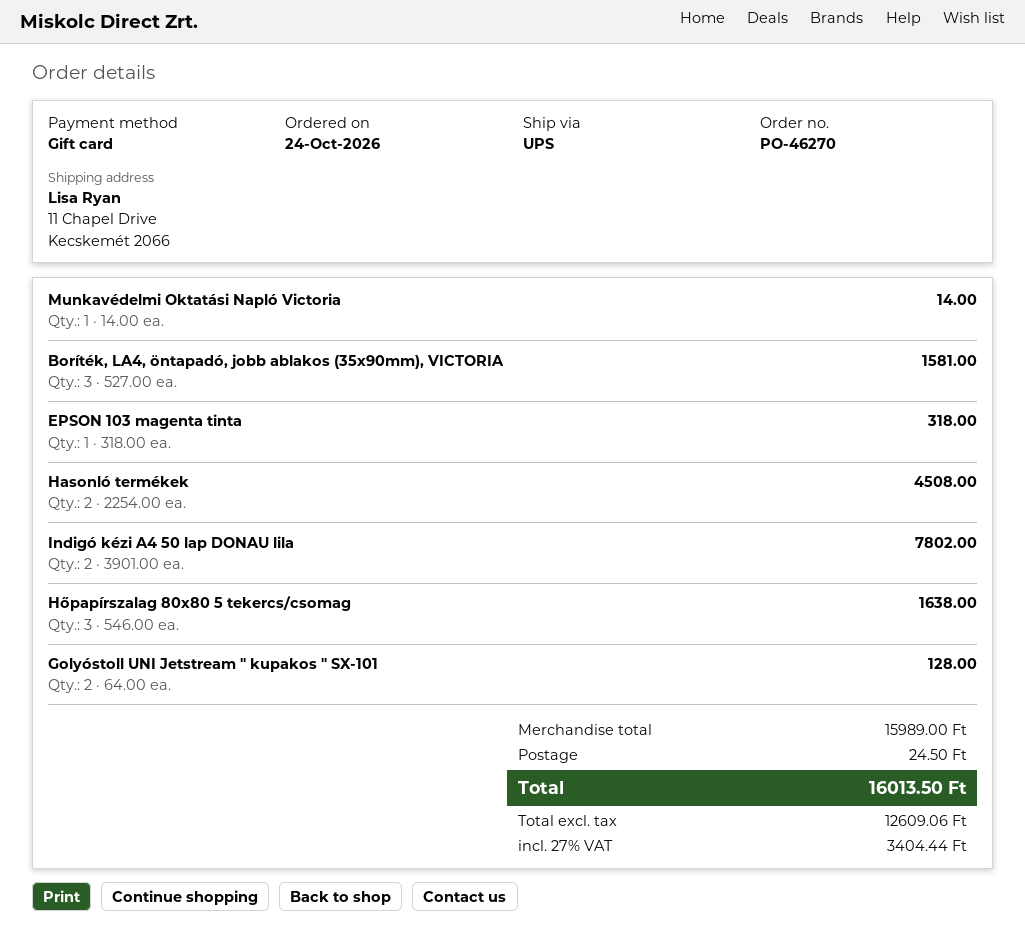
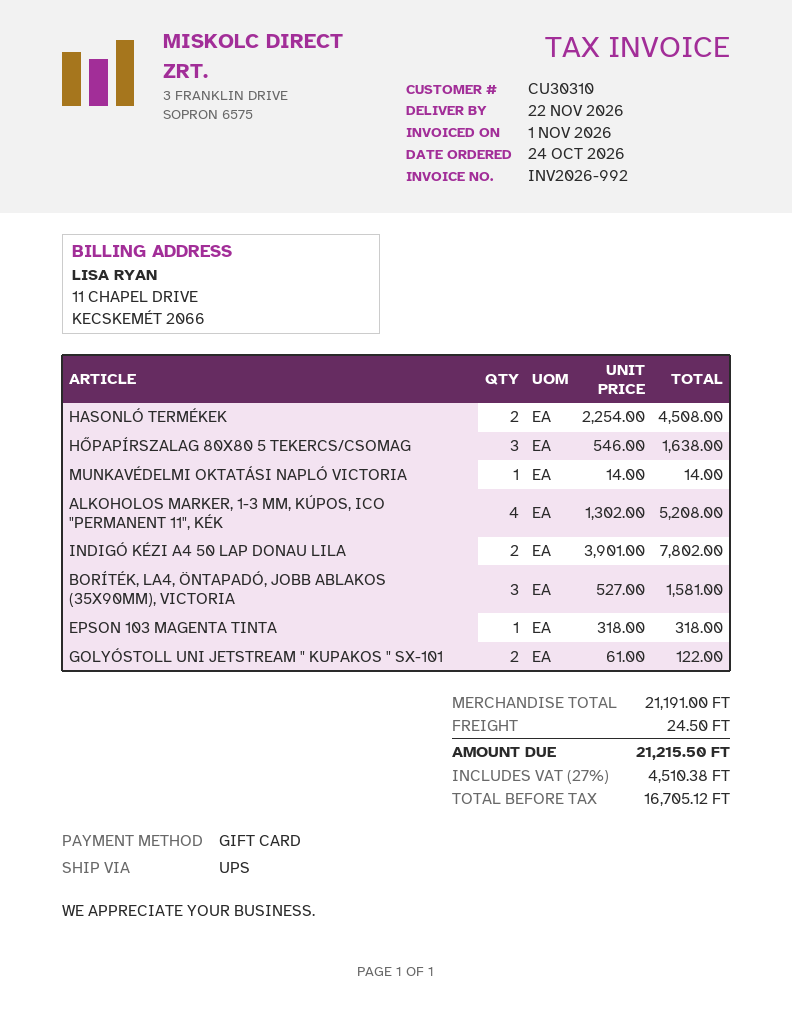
Golyóstoll UNI Jetstream " kupakos " SX-101: 2 x 64.00 = 128.00 -> 2 x 61.00 = 122.00
ALKOHOLOS MARKER, 1-3 MM, KÚPOS, ICO "PERMANENT 11", KÉK: none -> 4 x 1302.00 = 5208.00
subtotal: 15989.00 -> 21191.00
net: 12609.06 -> 16705.12
tax: 27% = 3404.44 -> 27% = 4510.38
total: 16013.50 -> 21215.50

